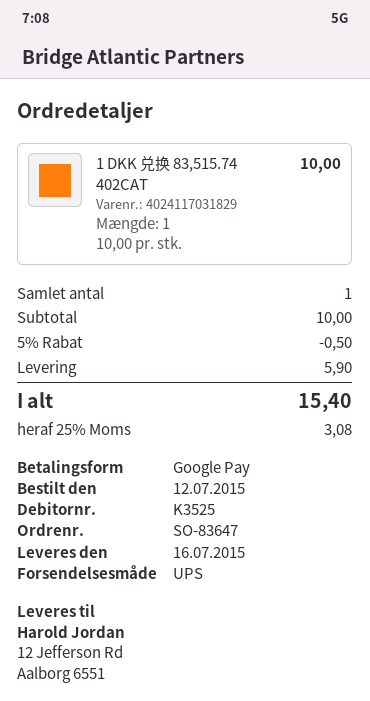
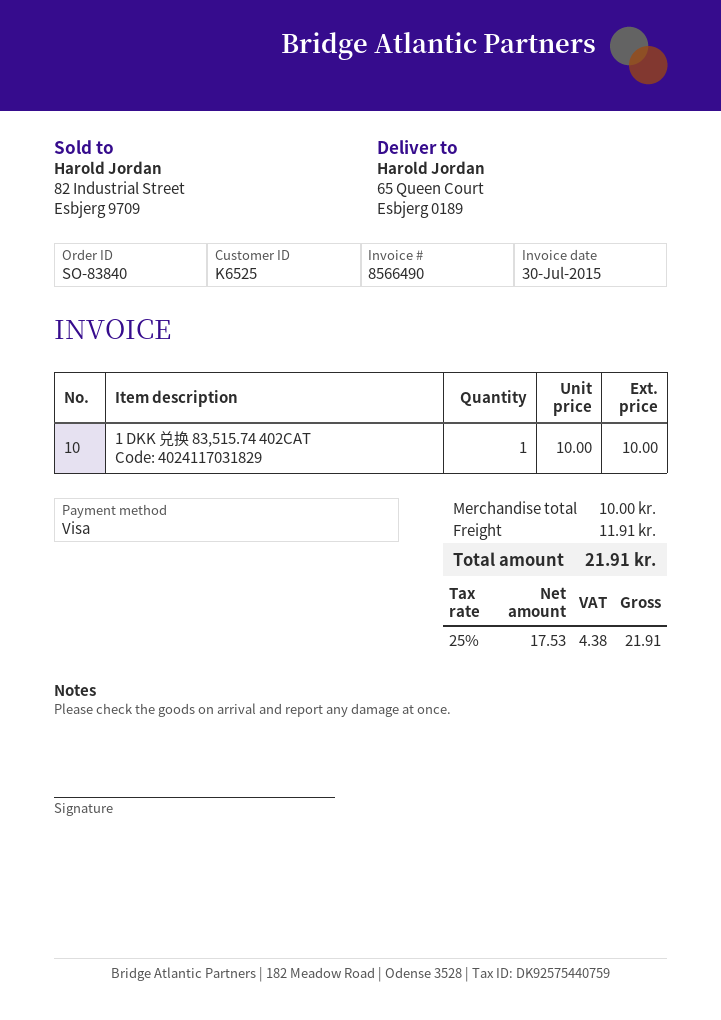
order number: SO-83647 -> SO-83840
customer number: K3525 -> K6525
payment method: Google Pay -> Visa
ship to: 12 Jefferson Rd, Aalborg 6551 -> 65 Queen Court, Esbjerg 0189
discount: 5% = 0.50 -> none
shipping: 5.90 -> 11.91
tax: 25% = 3.08 -> 25% = 4.38
total: 15.40 -> 21.91

